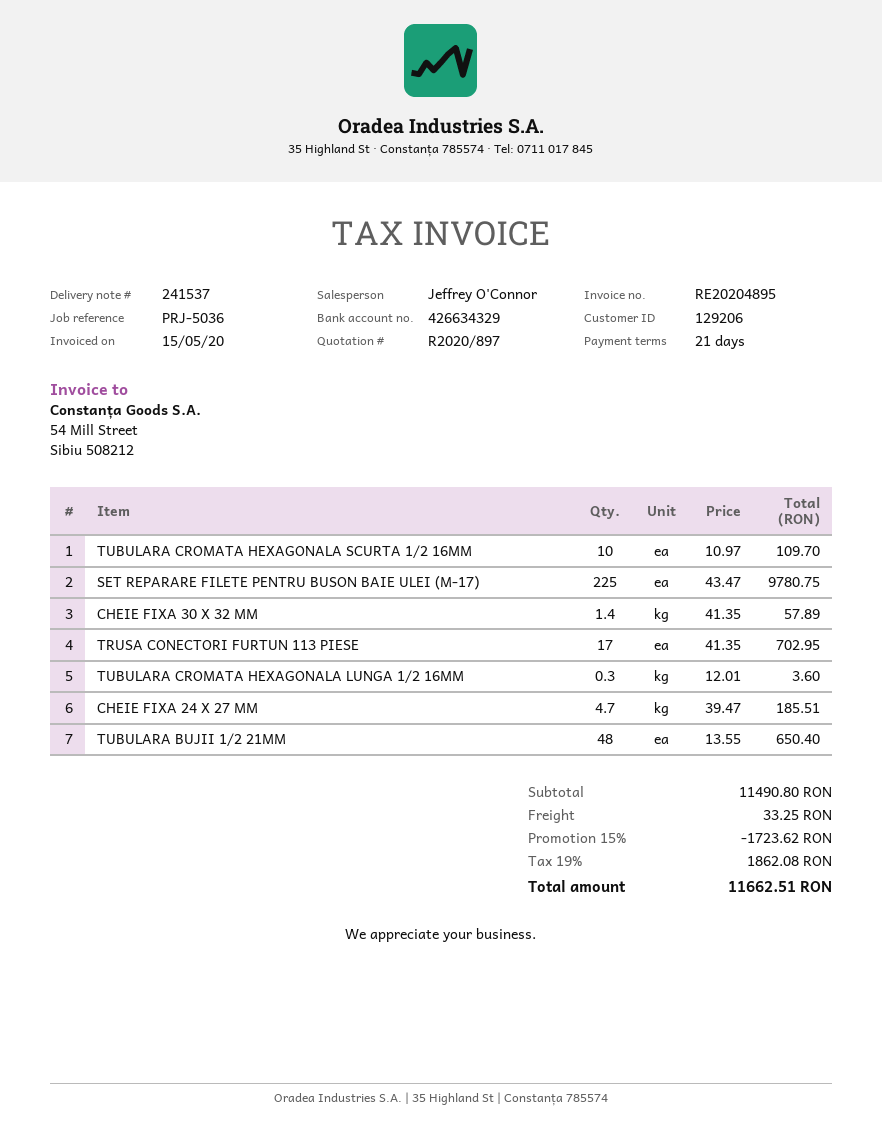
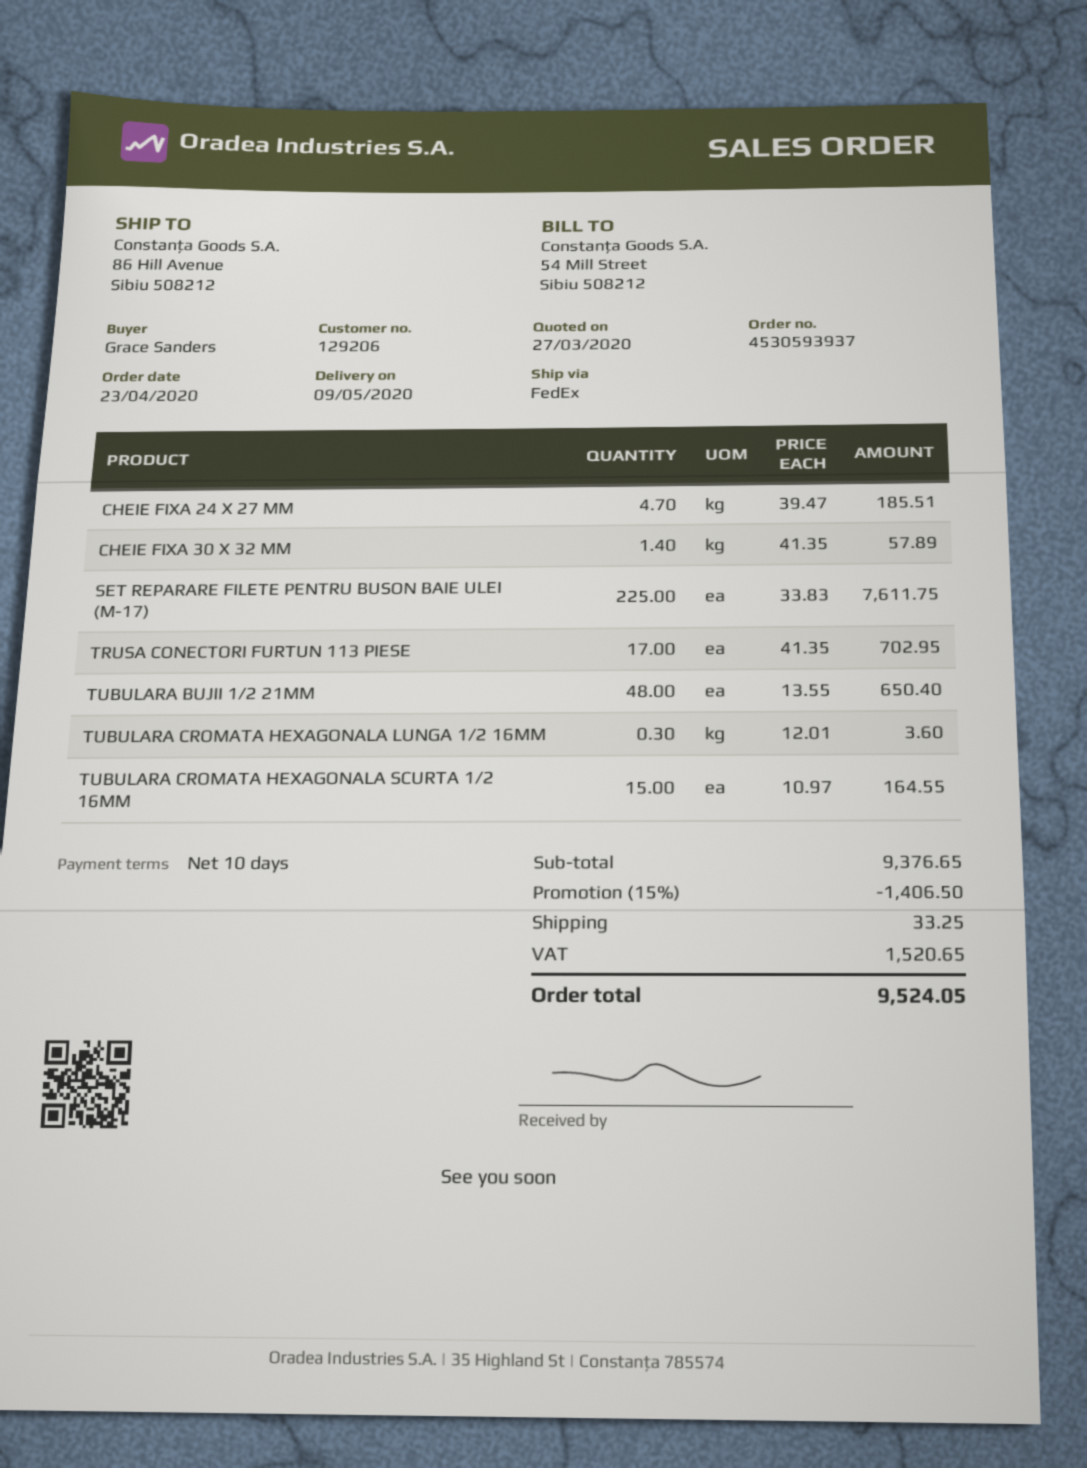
payment terms: 21 days -> 10 days
TUBULARA CROMATA HEXAGONALA SCURTA 1/2 16MM: 10 x 10.97 = 109.70 -> 15 x 10.97 = 164.55
SET REPARARE FILETE PENTRU BUSON BAIE ULEI (M-17): 225 x 43.47 = 9780.75 -> 225 x 33.83 = 7611.75
subtotal: 11490.80 -> 9376.65
discount: 15% = 1723.62 -> 15% = 1406.50
tax: 1862.08 -> 1520.65
total: 11662.51 -> 9524.05

